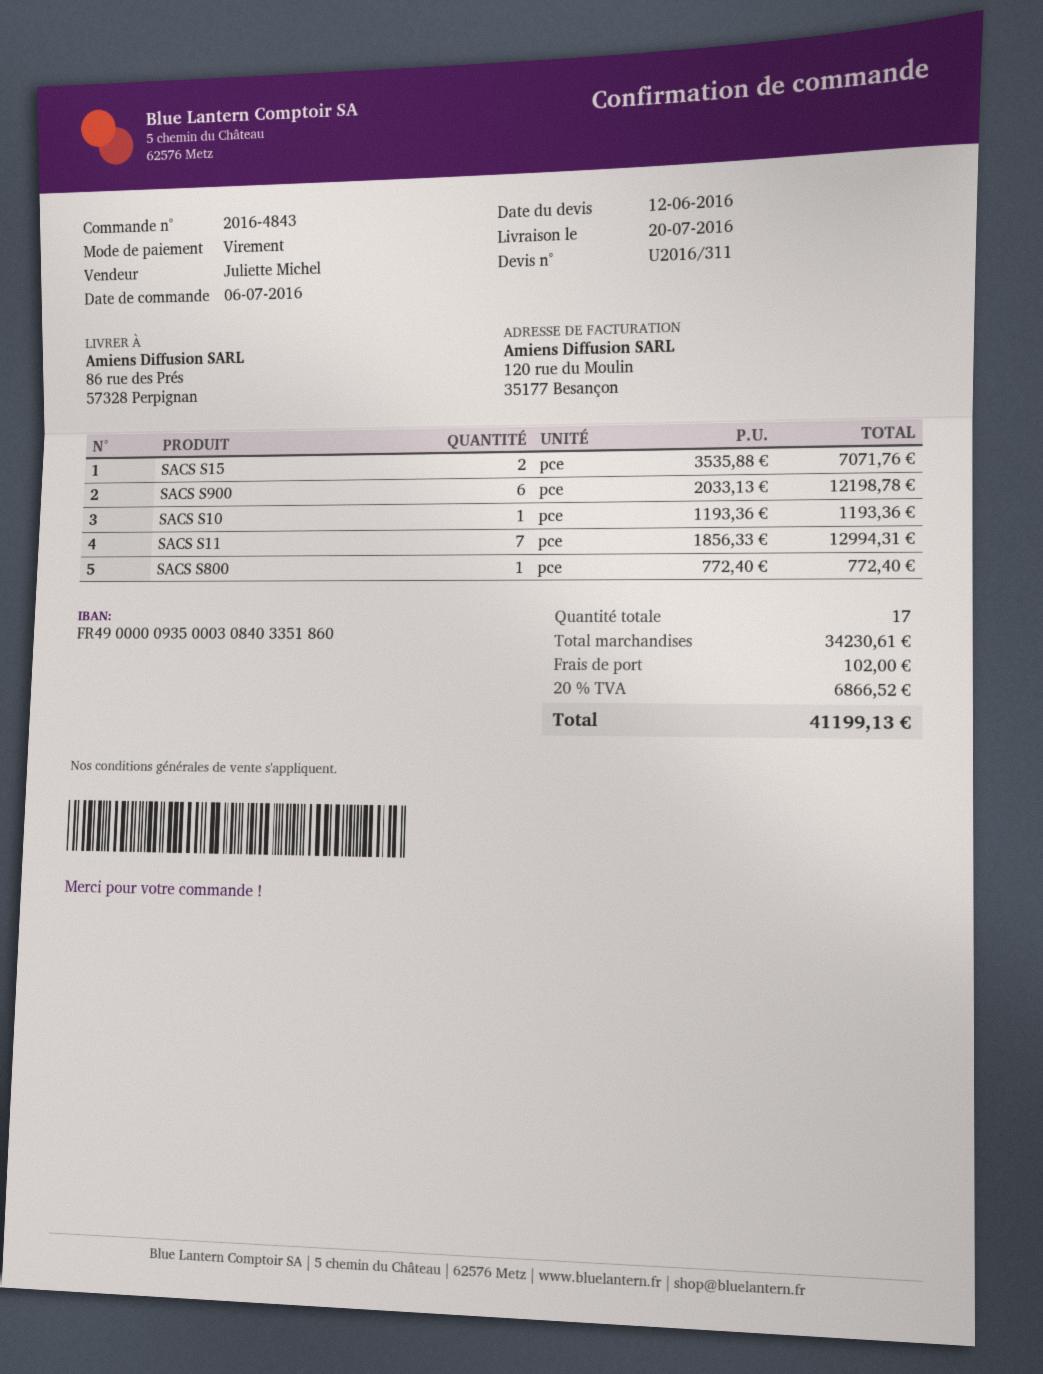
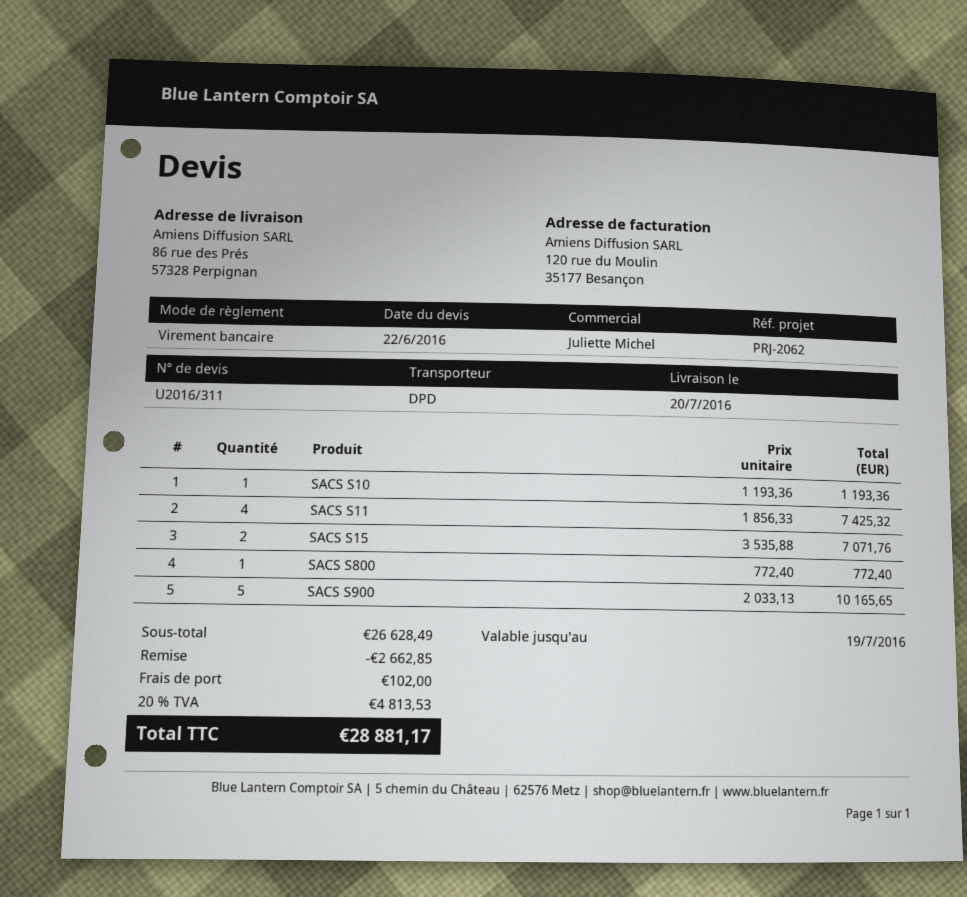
quote date: 2016-06-12 -> 2016-06-22
SACS S900: 6 x 2033.13 = 12198.78 -> 5 x 2033.13 = 10165.65
SACS S11: 7 x 1856.33 = 12994.31 -> 4 x 1856.33 = 7425.32
subtotal: 34230.61 -> 26628.49
discount: none -> 2662.85
tax: 20% = 6866.52 -> 20% = 4813.53
total: 41199.13 -> 28881.17

